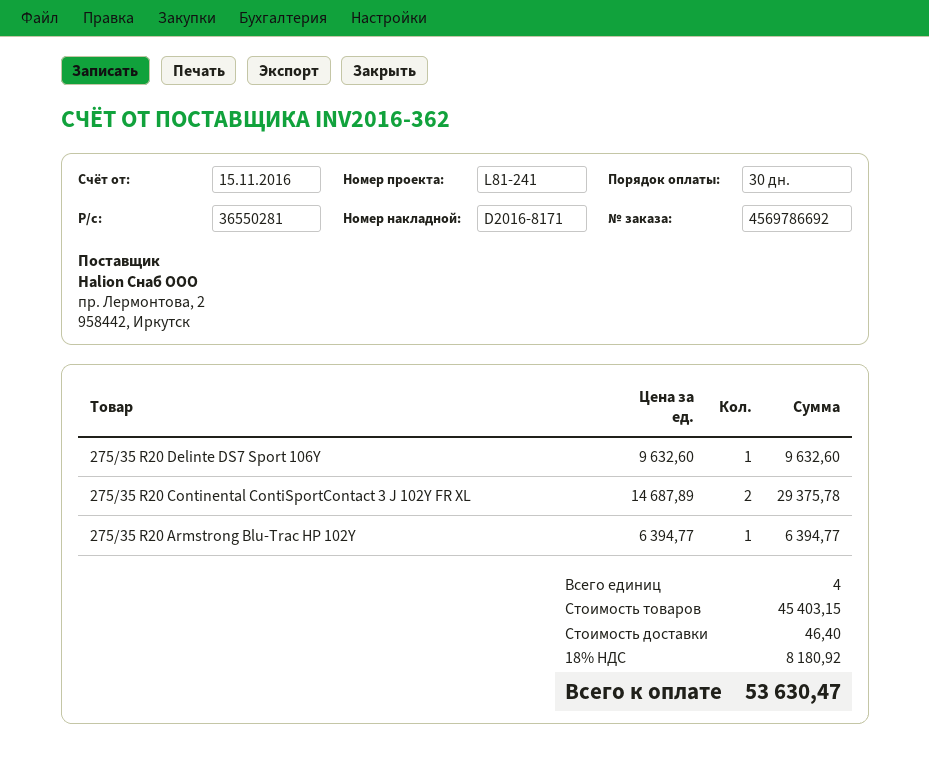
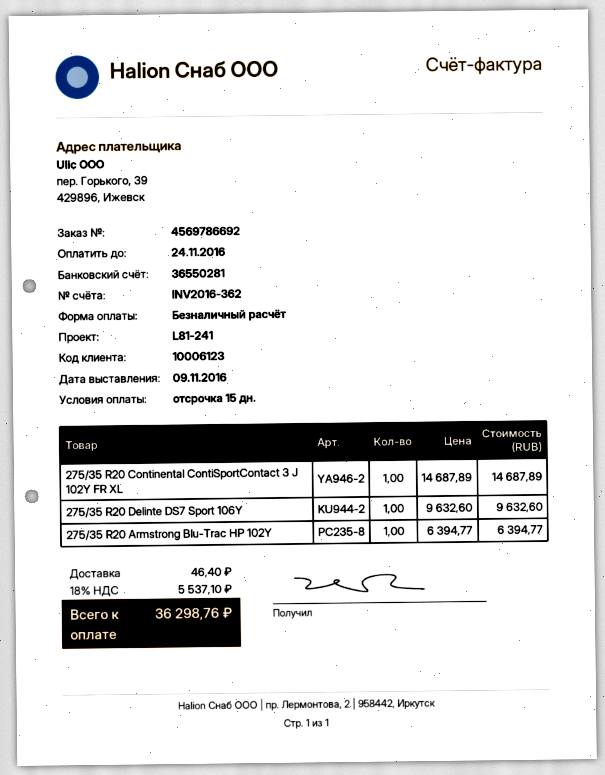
invoice date: 2016-11-15 -> 2016-11-09
payment terms: 30 days -> 15 days
275/35 R20 Continental ContiSportContact 3 J 102Y FR XL: 2 x 14687.89 = 29375.78 -> 1 x 14687.89 = 14687.89
tax: 18% = 8180.92 -> 18% = 5537.10
total: 53630.47 -> 36298.76

